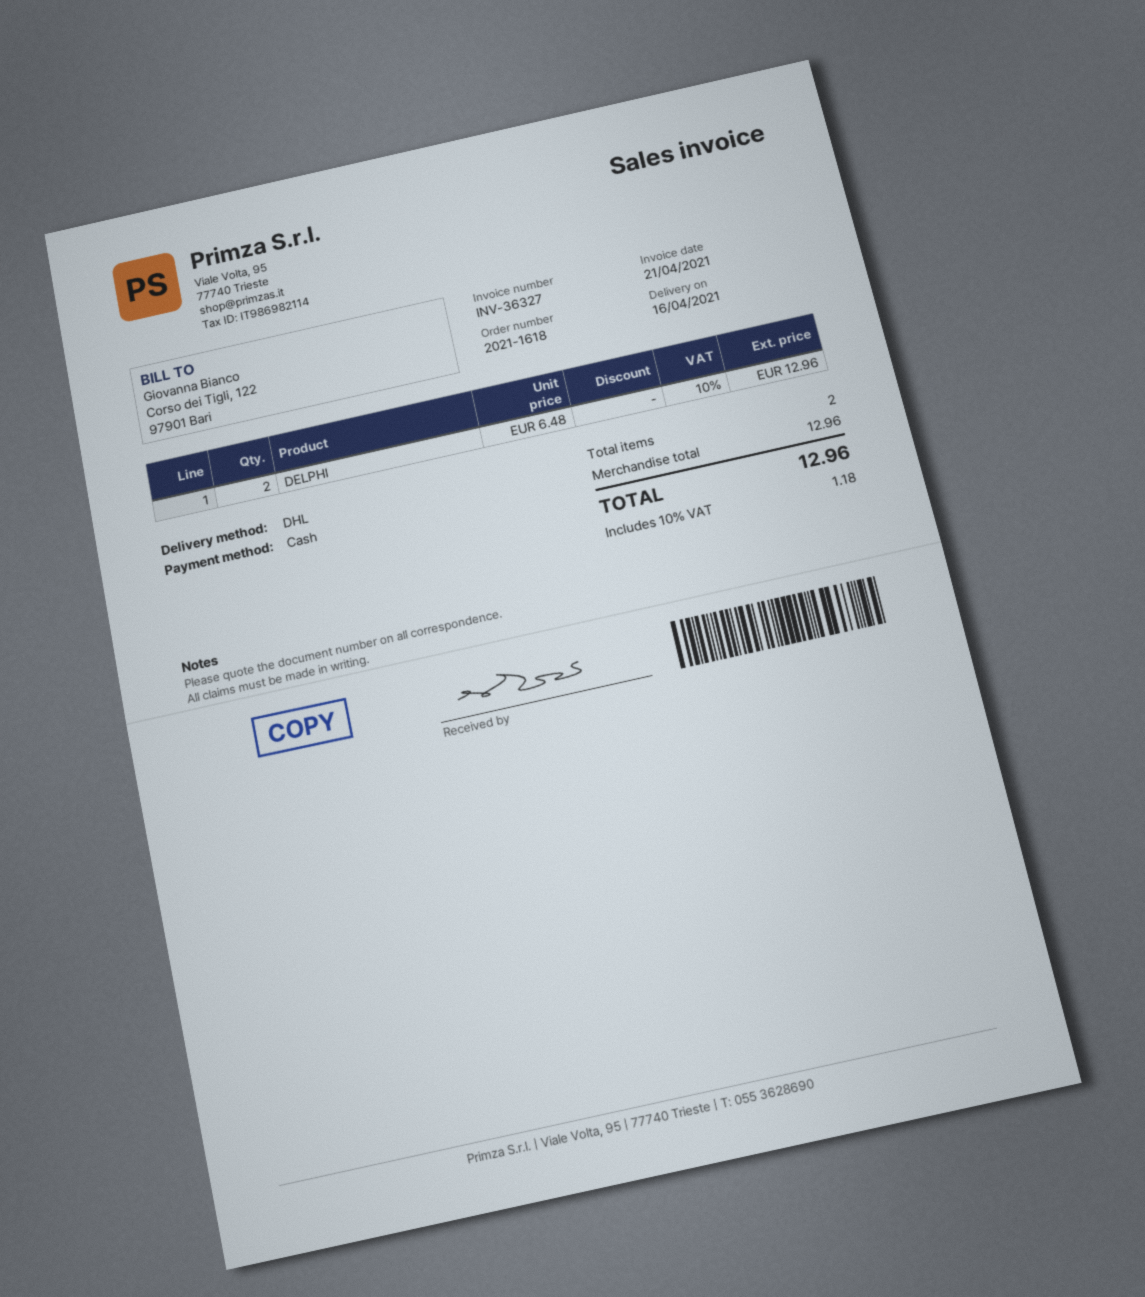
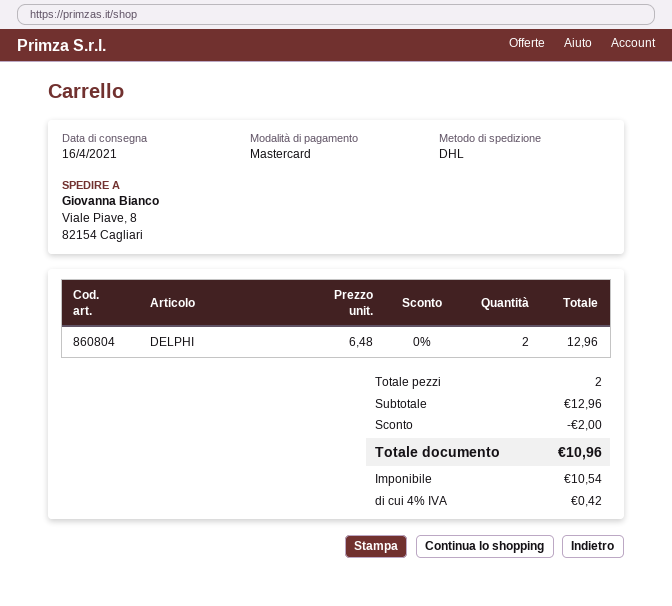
payment method: cash -> Mastercard
discount: none -> 2.00
tax: 10% = 1.18 -> 4% = 0.42
total: 12.96 -> 10.96

